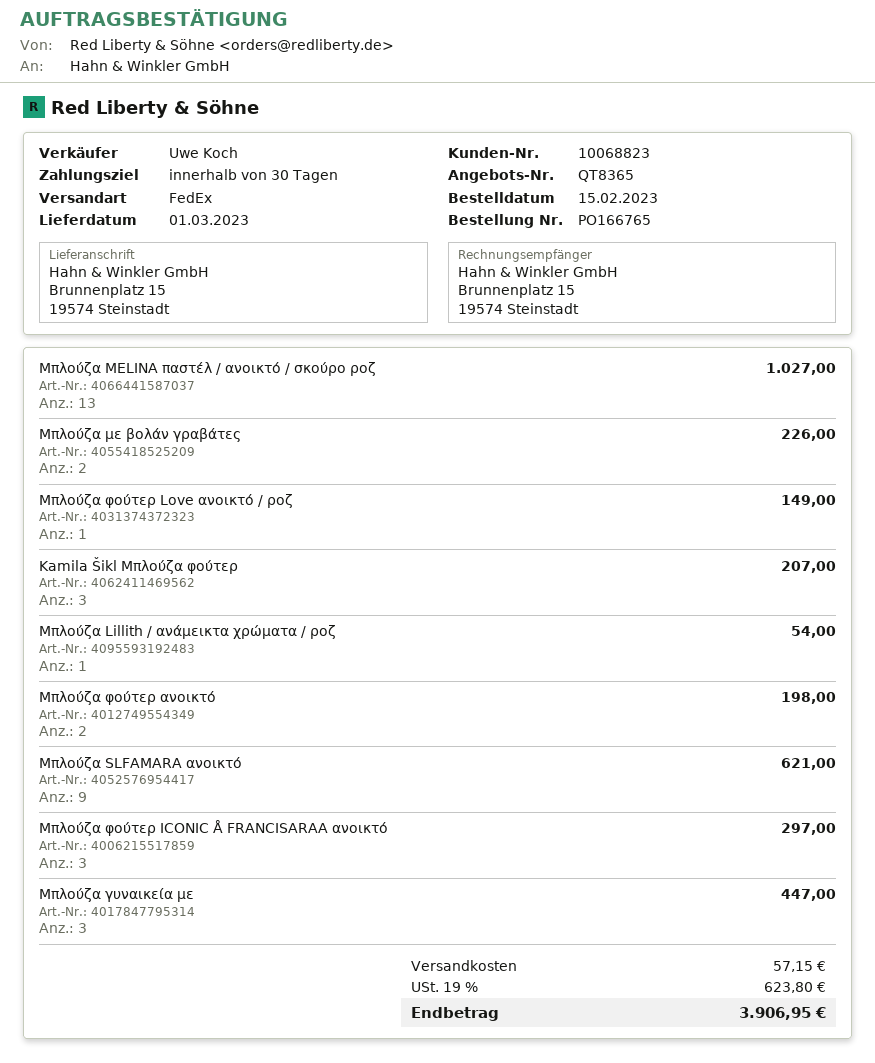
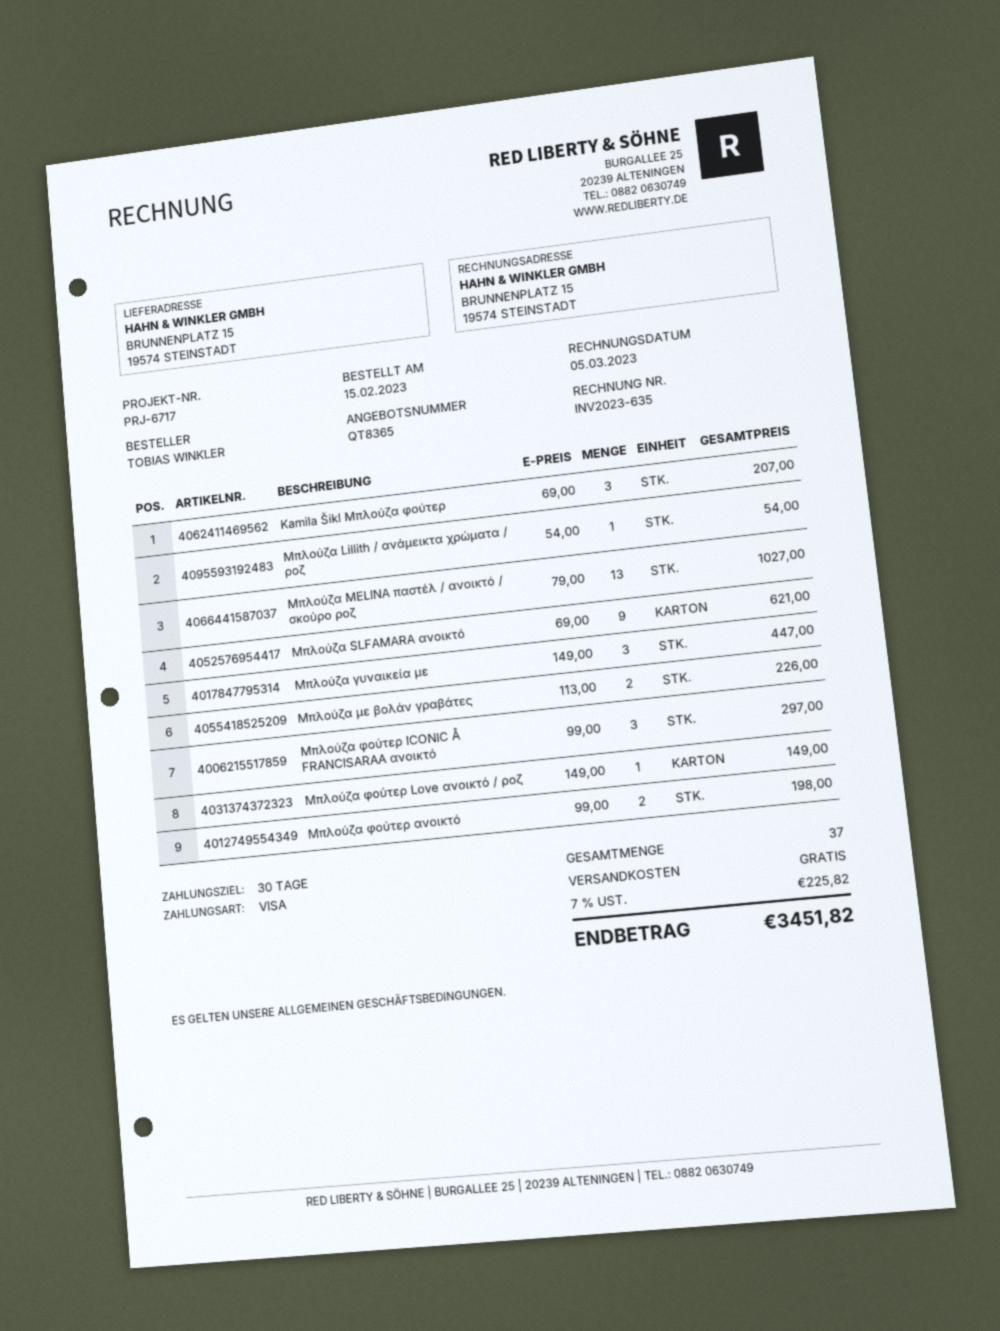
shipping: 57.15 -> 0.00
tax: 19% = 623.80 -> 7% = 225.82
total: 3906.95 -> 3451.82

